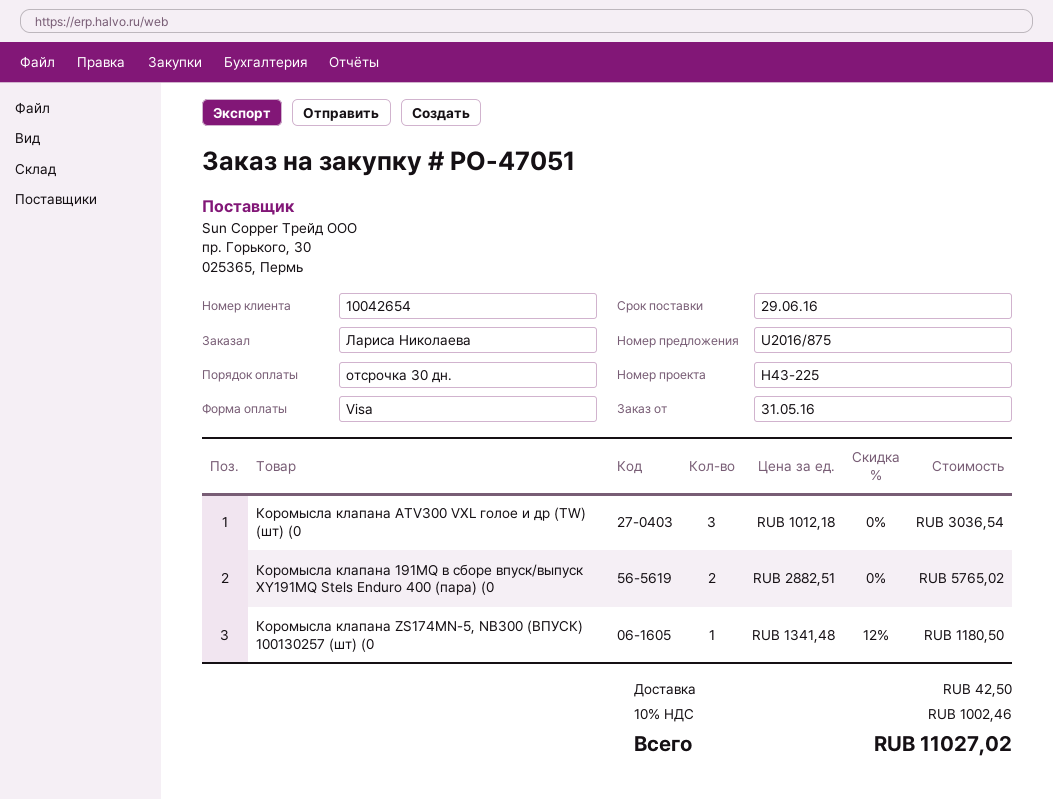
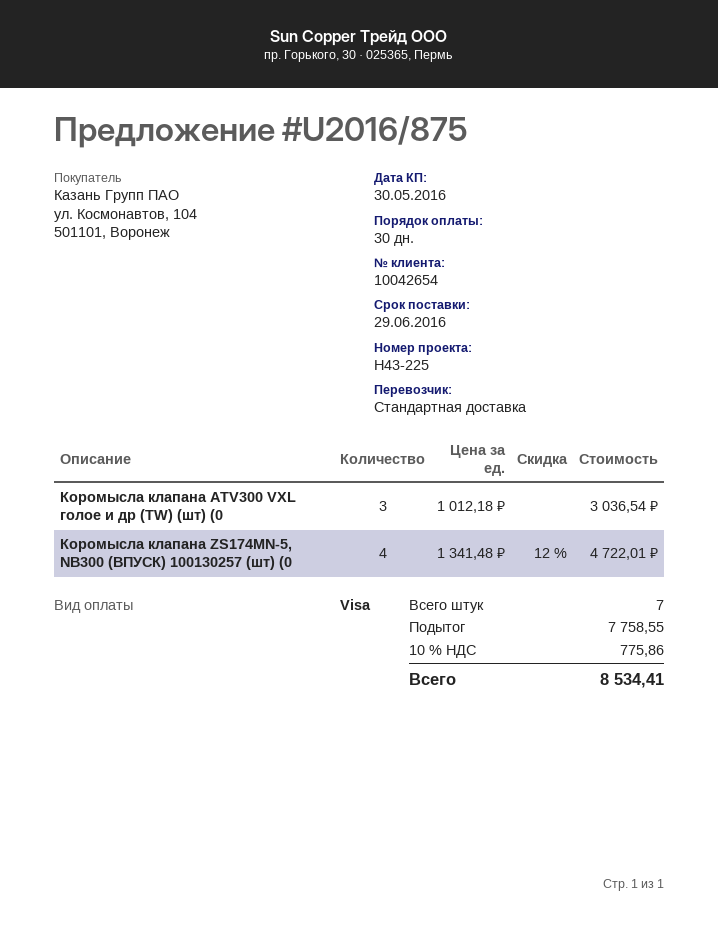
Коромысла клапана 191MQ в сборе впуск/выпуск XY191MQ Stels Enduro 400 (пара) (0: 2 x 2882.51 = 5765.02 -> none
Коромысла клапана ZS174MN-5, NB300 (ВПУСК) 100130257 (шт) (0: 1 x 1341.48 - 12% = 1180.50 -> 4 x 1341.48 - 12% = 4722.01
shipping: 42.50 -> none
tax: 10% = 1002.46 -> 10% = 775.86
total: 11027.02 -> 8534.41

